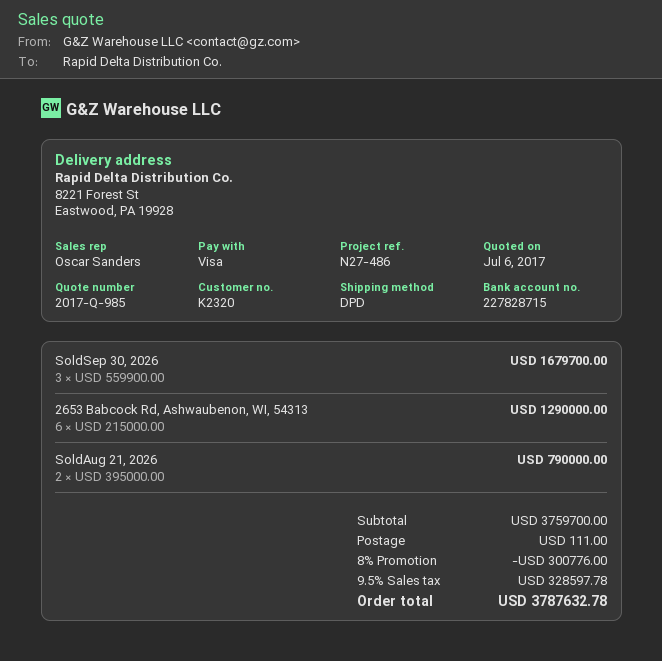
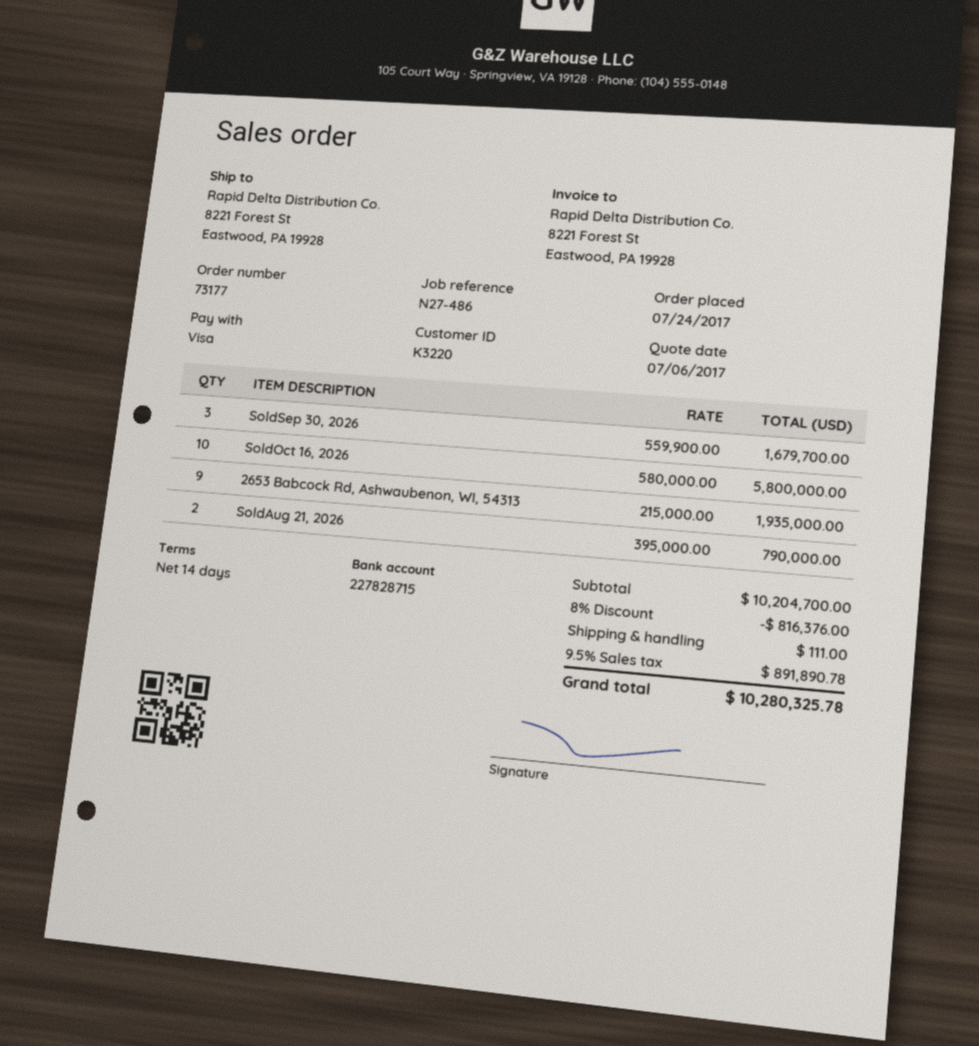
customer number: K2320 -> K3220
2653 Babcock Rd, Ashwaubenon, WI, 54313: 6 x 215000.00 = 1290000.00 -> 9 x 215000.00 = 1935000.00
SoldOct 16, 2026: none -> 10 x 580000.00 = 5800000.00
subtotal: 3759700.00 -> 10204700.00
discount: 8% = 300776.00 -> 8% = 816376.00
tax: 9.5% = 328597.78 -> 9.5% = 891890.78
total: 3787632.78 -> 10280325.78

